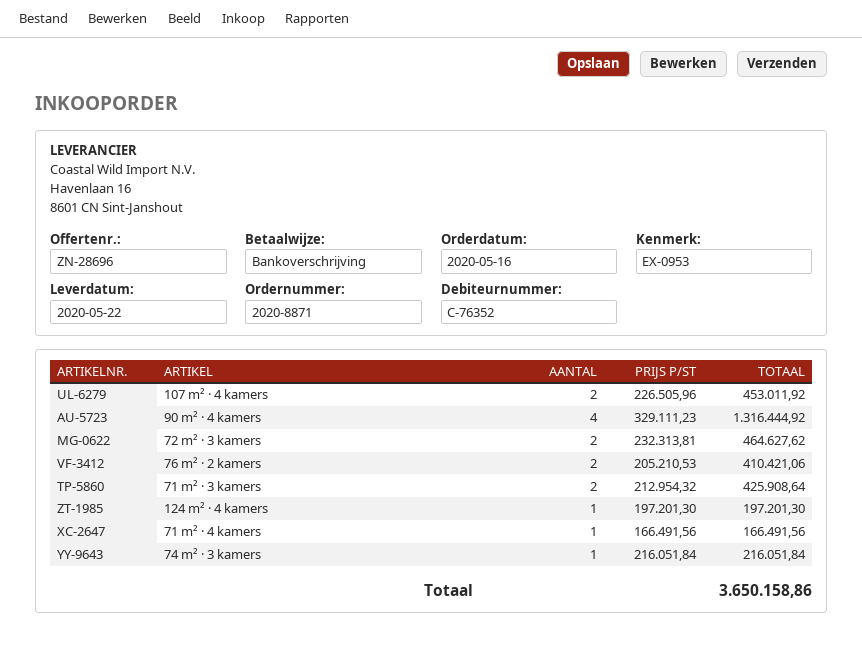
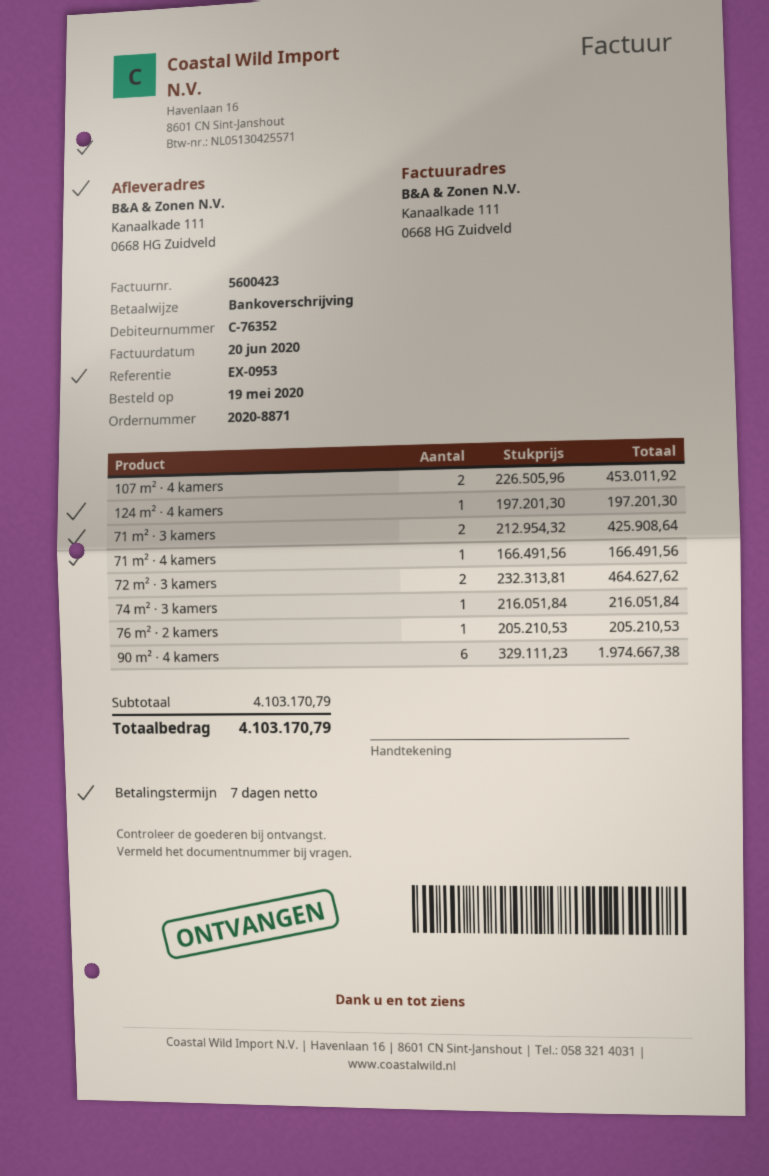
order date: 2020-05-16 -> 2020-05-19
90 m² · 4 kamers: 4 x 329111.23 = 1316444.92 -> 6 x 329111.23 = 1974667.38
76 m² · 2 kamers: 2 x 205210.53 = 410421.06 -> 1 x 205210.53 = 205210.53
total: 3650158.86 -> 4103170.79

